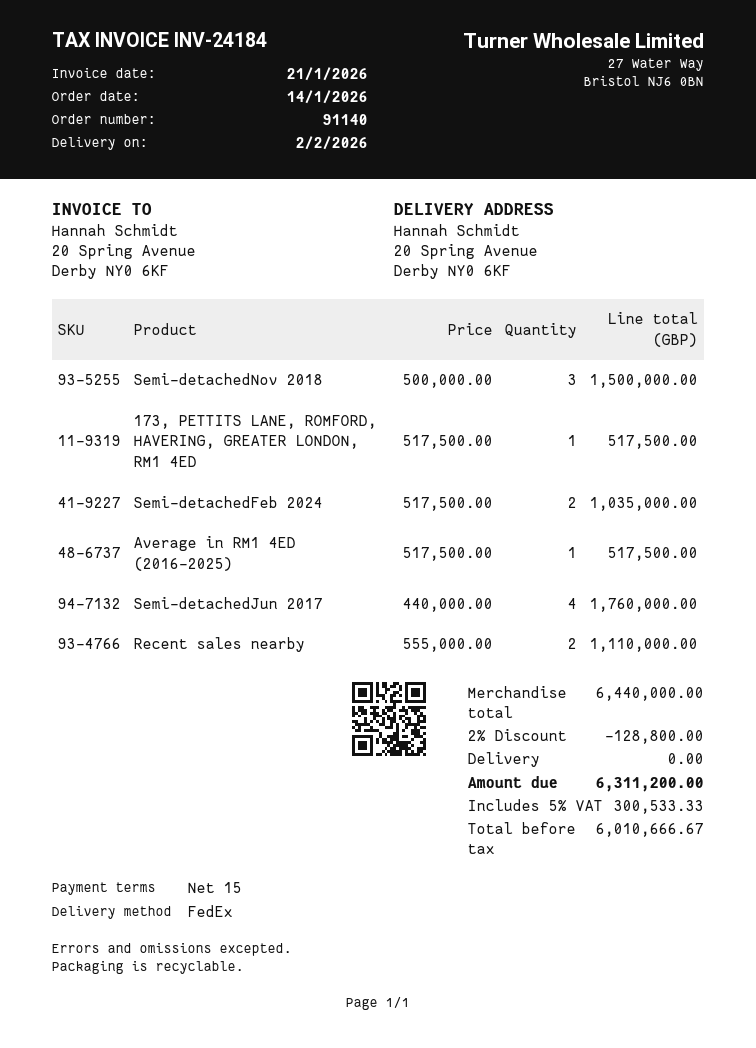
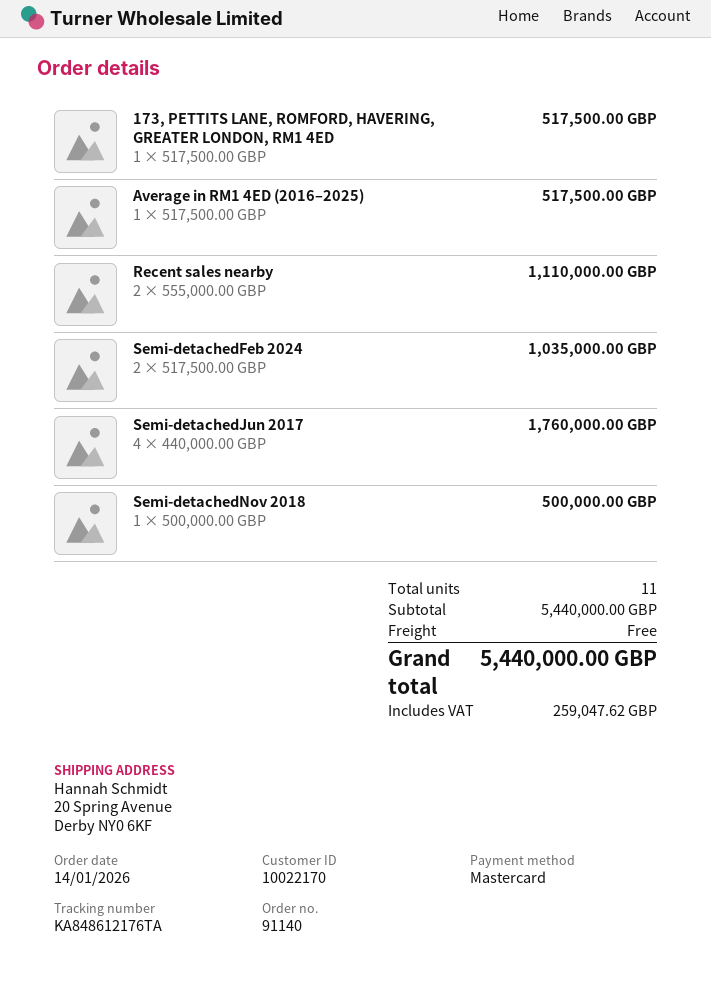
Semi-detachedNov 2018: 3 x 500000.00 = 1500000.00 -> 1 x 500000.00 = 500000.00
subtotal: 6440000.00 -> 5440000.00
discount: 2% = 128800.00 -> none
tax: 300533.33 -> 259047.62
total: 6311200.00 -> 5440000.00

